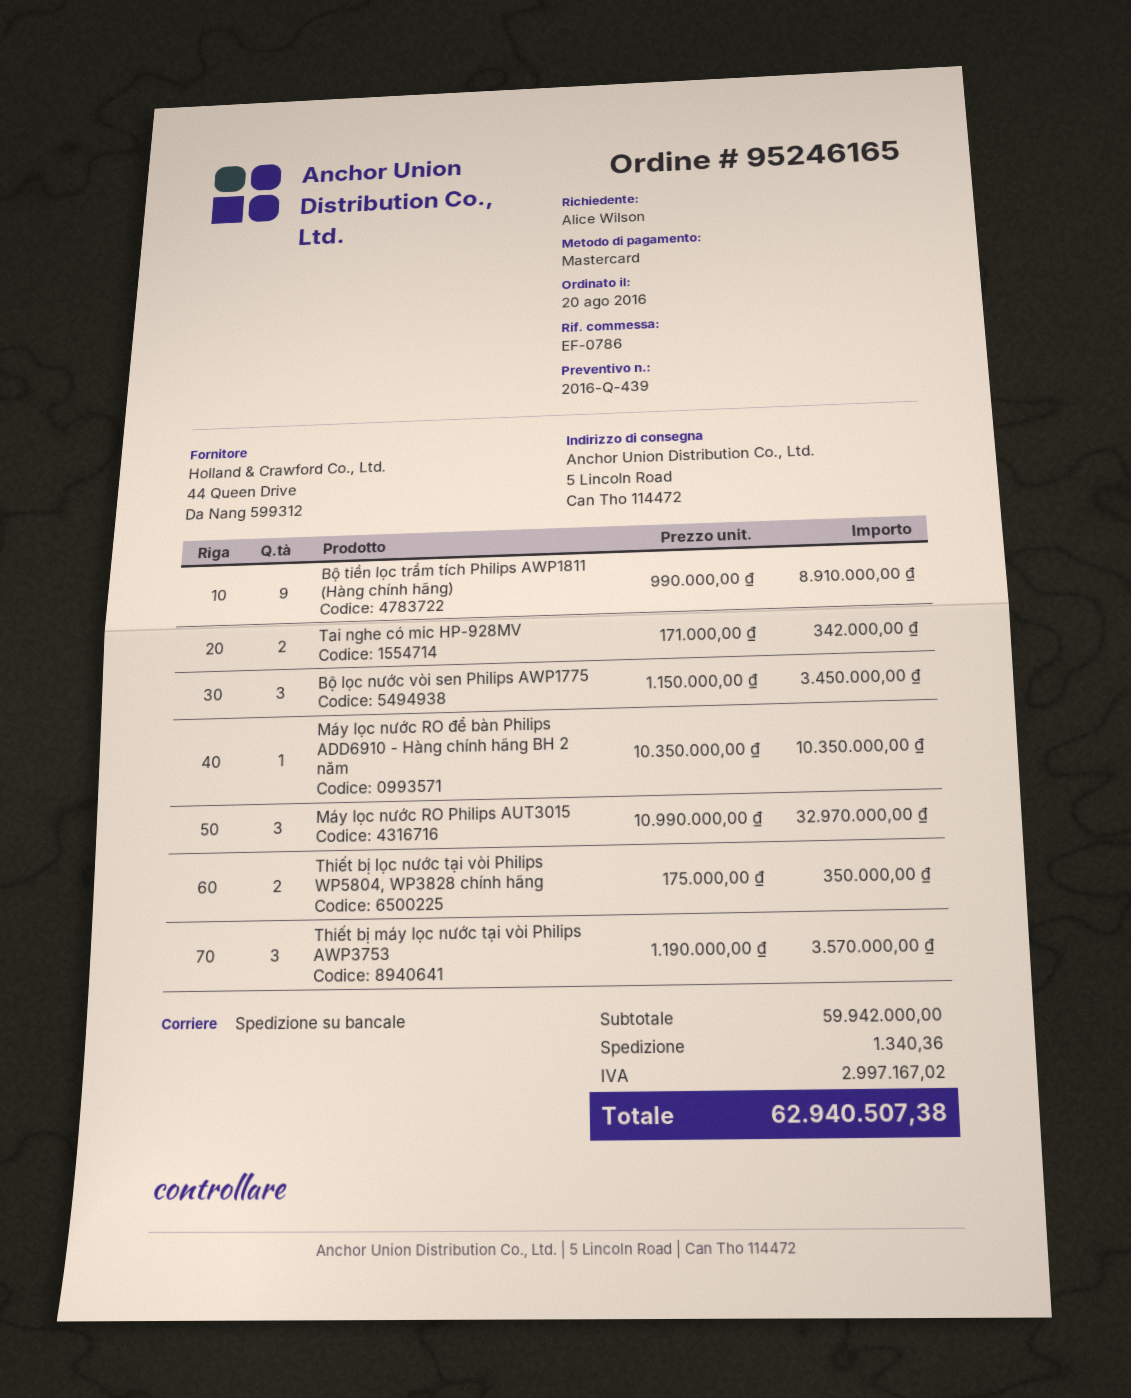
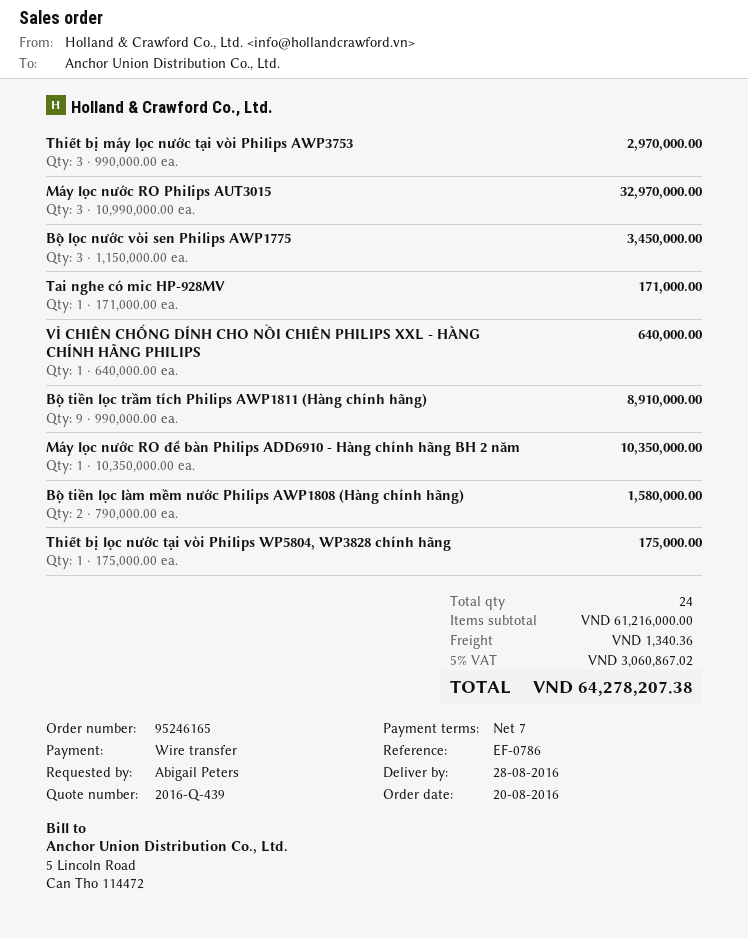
ordered by: Alice Wilson -> Abigail Peters
payment method: Mastercard -> bank transfer
Tai nghe có mic HP-928MV: 2 x 171000.00 = 342000.00 -> 1 x 171000.00 = 171000.00
Thiết bị lọc nước tại vòi Philips WP5804, WP3828 chính hãng: 2 x 175000.00 = 350000.00 -> 1 x 175000.00 = 175000.00
Thiết bị máy lọc nước tại vòi Philips AWP3753: 3 x 1190000.00 = 3570000.00 -> 3 x 990000.00 = 2970000.00
VỈ CHIÊN CHỐNG DÍNH CHO NỒI CHIÊN PHILIPS XXL - HÀNG CHÍNH HÃNG PHILIPS: none -> 1 x 640000.00 = 640000.00
Bộ tiền lọc làm mềm nước Philips AWP1808 (Hàng chính hãng): none -> 2 x 790000.00 = 1580000.00
subtotal: 59942000.00 -> 61216000.00
tax: 2997167.02 -> 3060867.02
total: 62940507.38 -> 64278207.38

